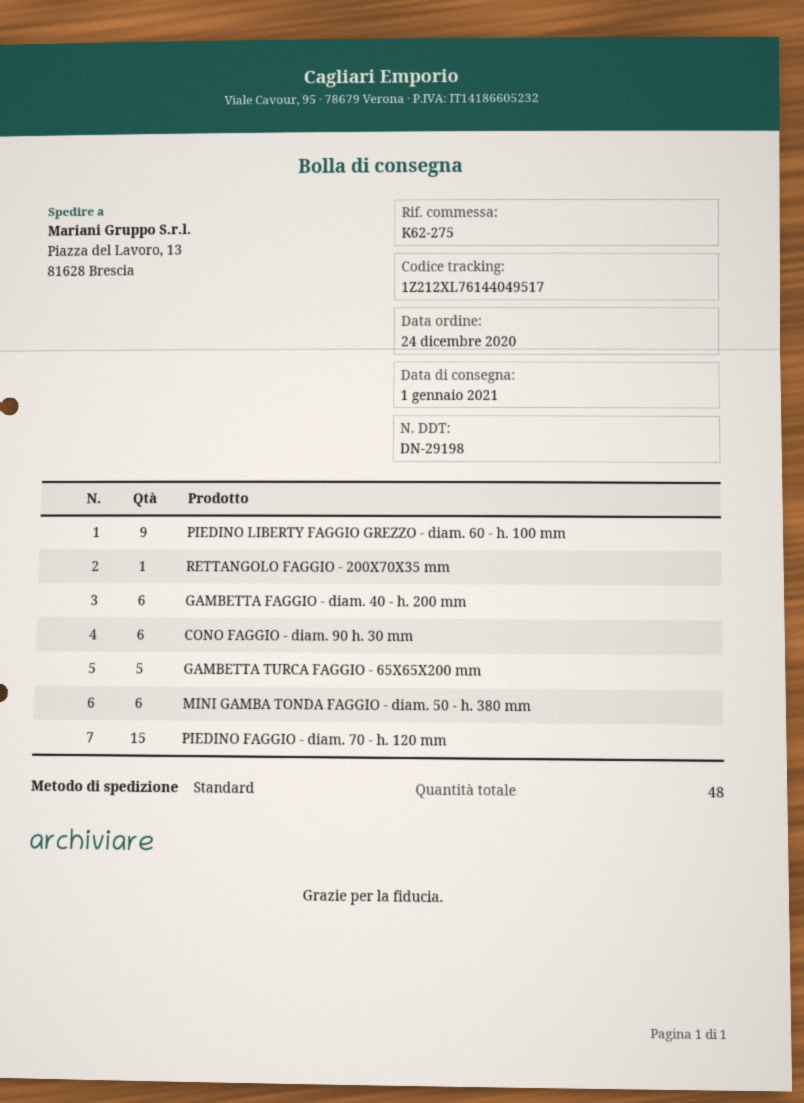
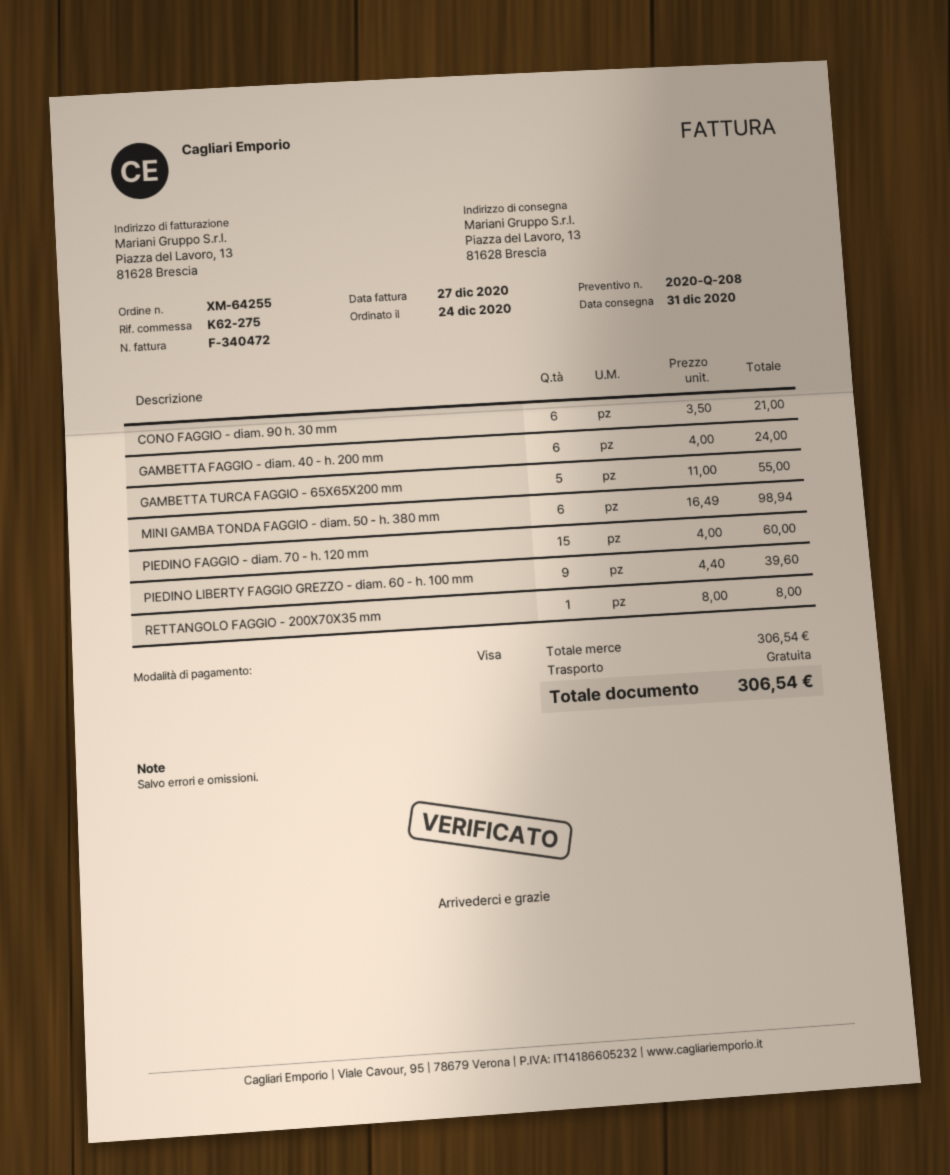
delivery date: 2021-01-01 -> 2020-12-31

